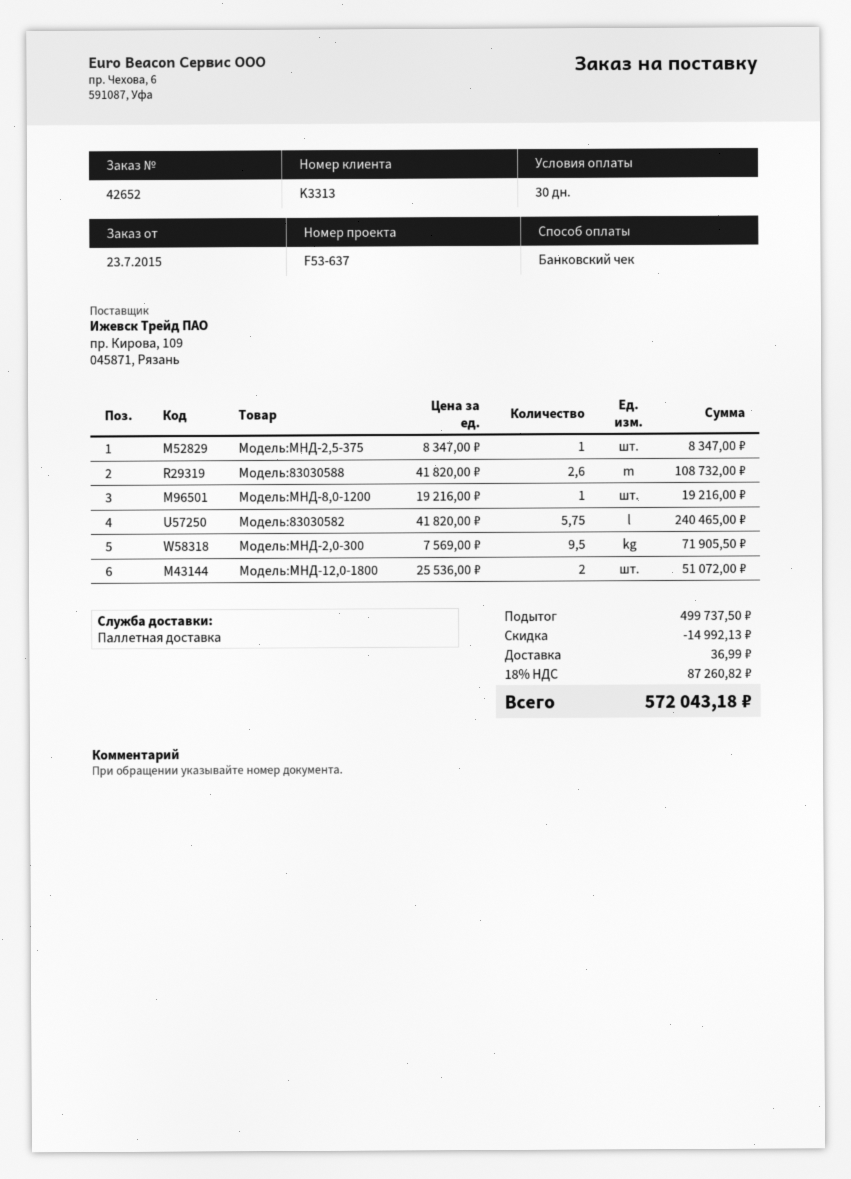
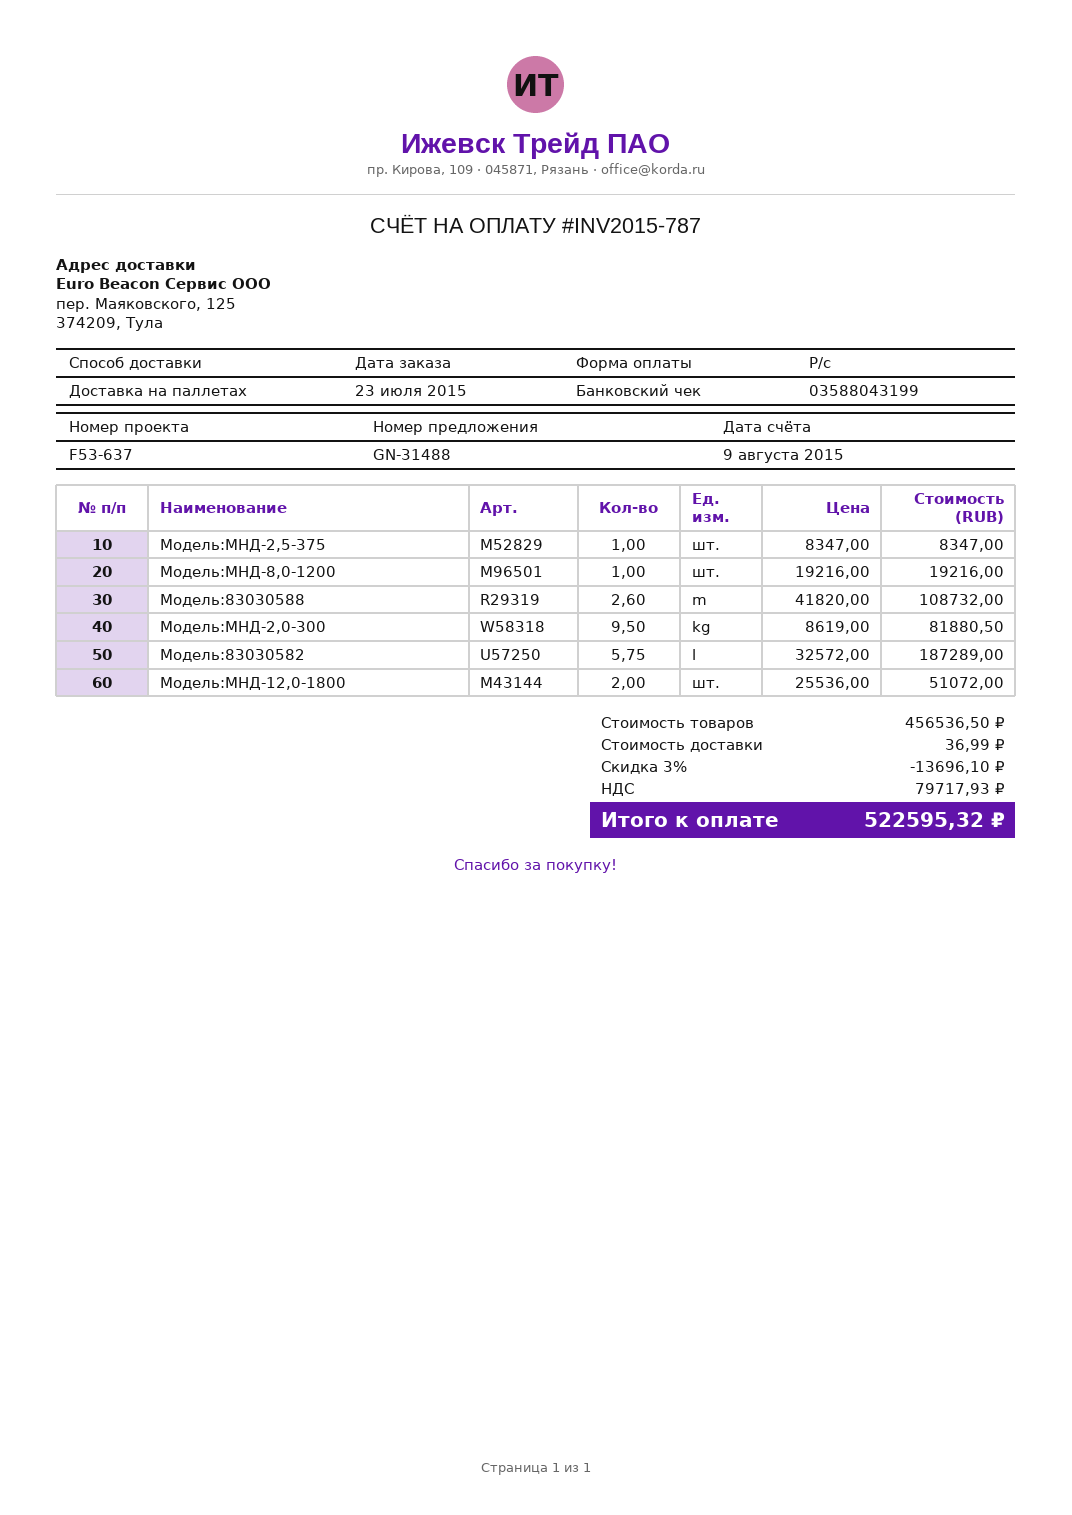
Модель:83030582: 5.75 x 41820.00 = 240465.00 -> 5.75 x 32572.00 = 187289.00
Модель:МНД-2,0-300: 9.5 x 7569.00 = 71905.50 -> 9.5 x 8619.00 = 81880.50
subtotal: 499737.50 -> 456536.50
discount: 14992.13 -> 13696.10
tax: 87260.82 -> 79717.93
total: 572043.18 -> 522595.32

